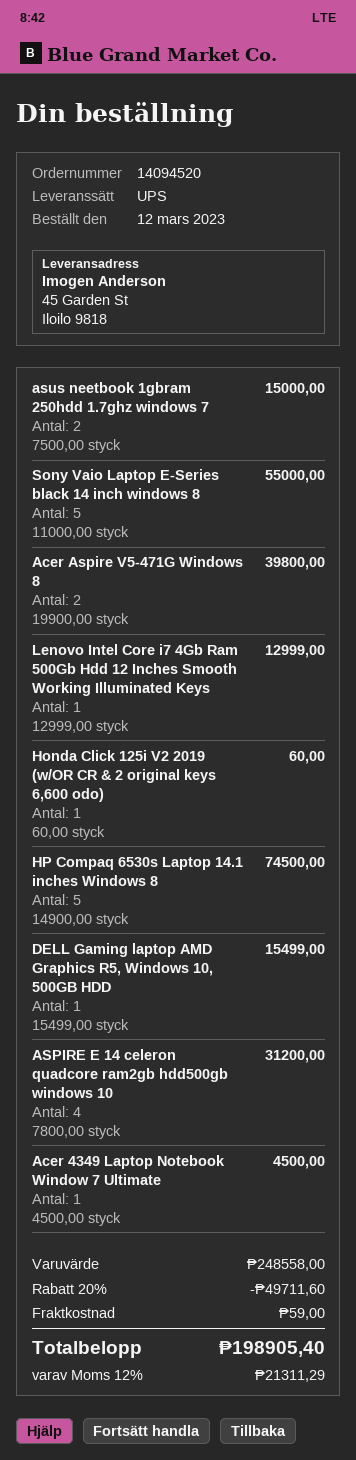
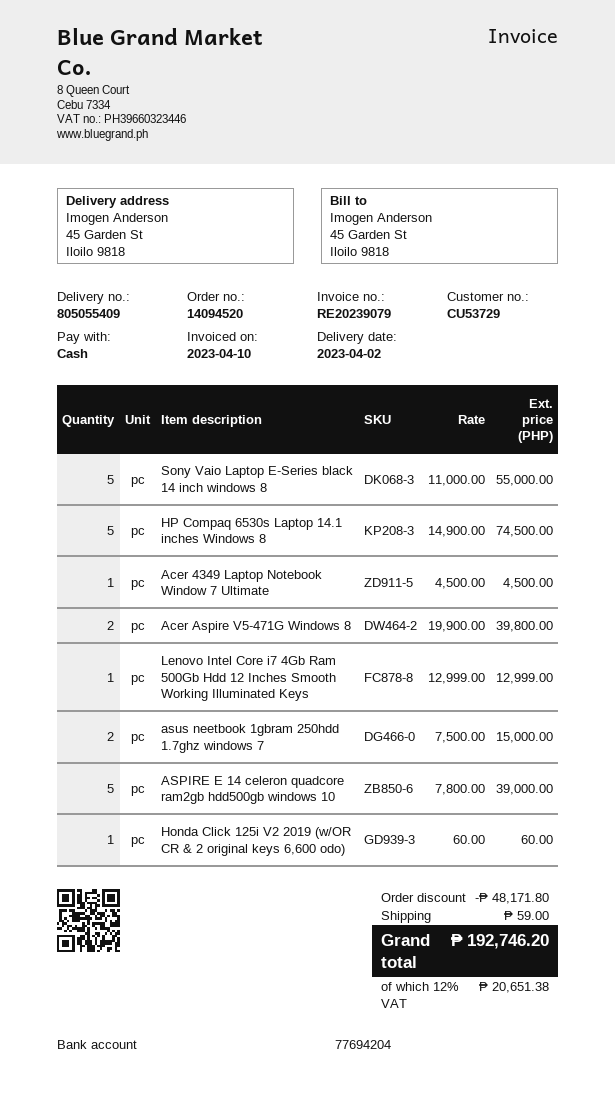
DELL Gaming laptop AMD Graphics R5, Windows 10, 500GB HDD: 1 x 15499.00 = 15499.00 -> none
ASPIRE E 14 celeron quadcore ram2gb hdd500gb windows 10: 4 x 7800.00 = 31200.00 -> 5 x 7800.00 = 39000.00
discount: 49711.60 -> 48171.80
tax: 12% = 21311.29 -> 12% = 20651.38
total: 198905.40 -> 192746.20

